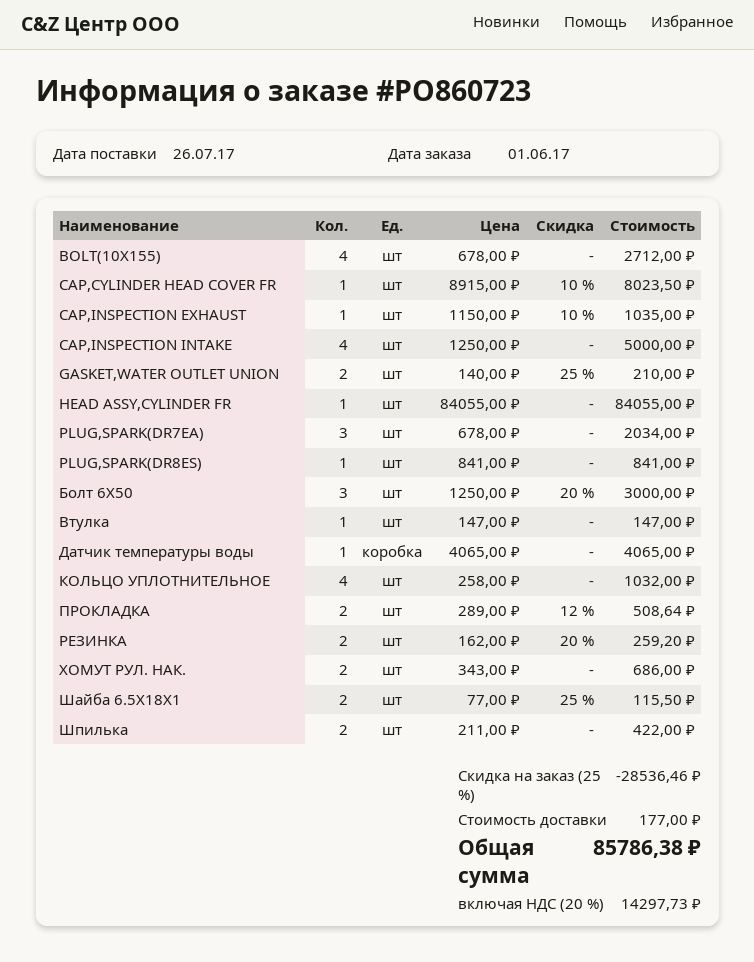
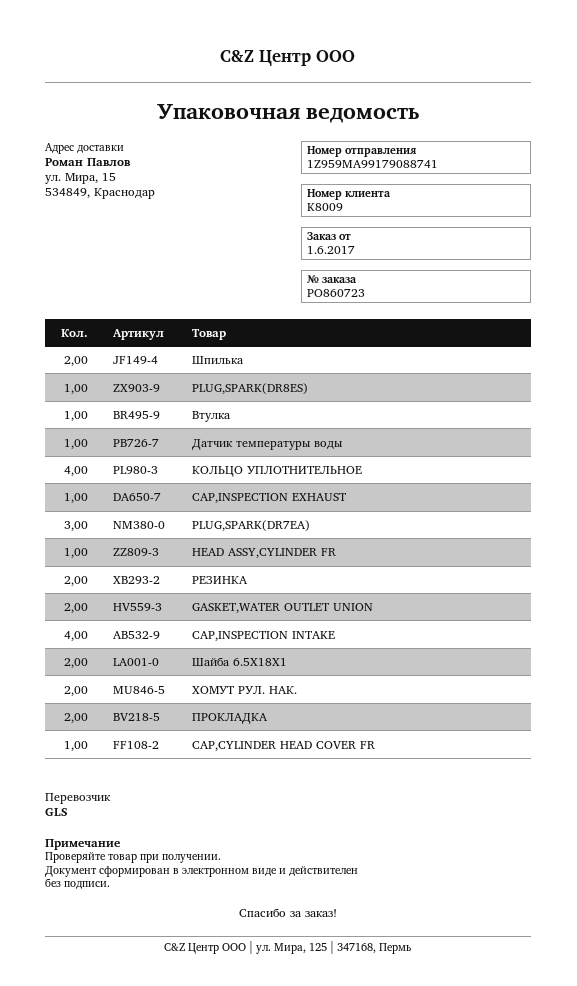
BOLT(10X155): 4 -> none
Болт 6X50: 3 -> none

